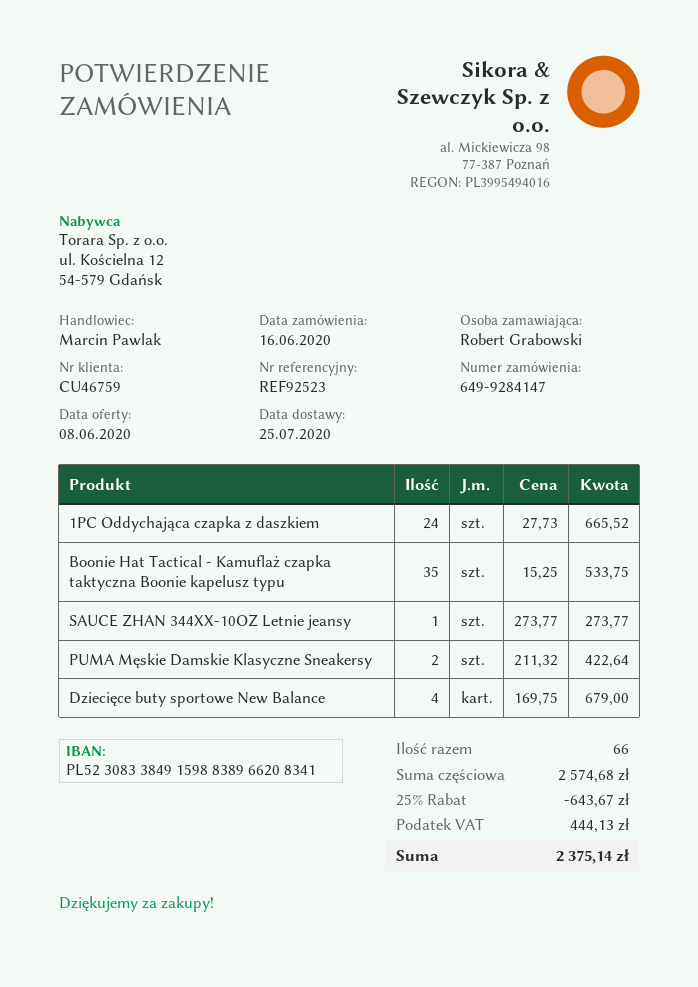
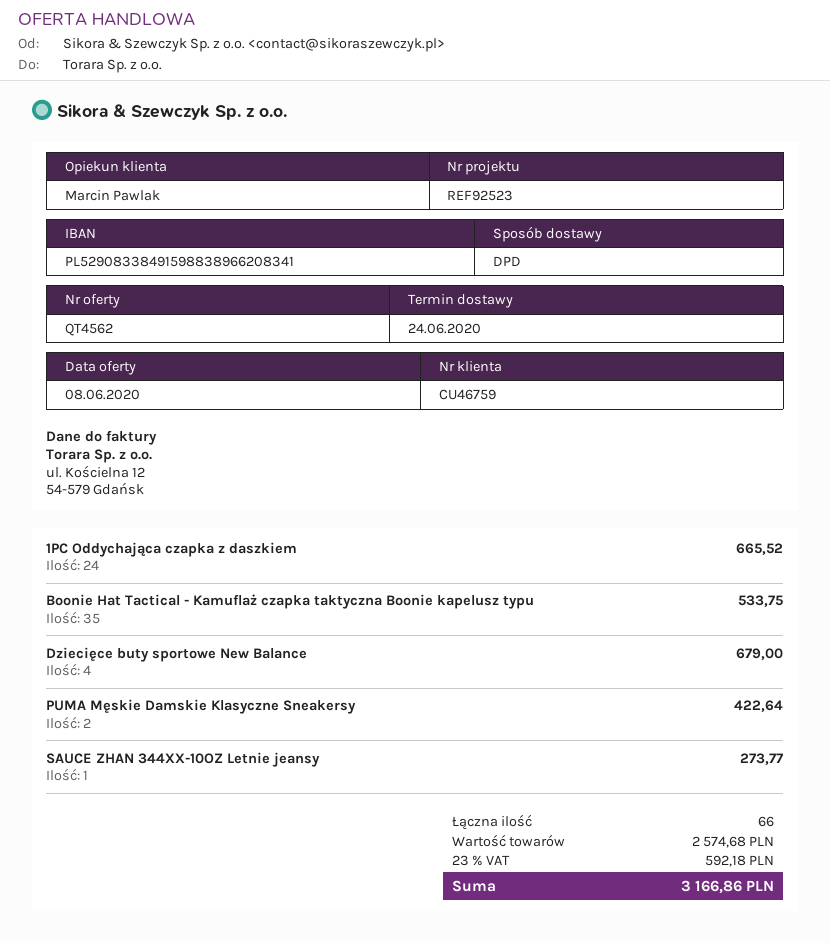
delivery date: 2020-07-25 -> 2020-06-24
bank account: PL52308338491598838966208341 -> PL52908338491598838966208341
discount: 25% = 643.67 -> none
tax: 444.13 -> 592.18
total: 2375.14 -> 3166.86

